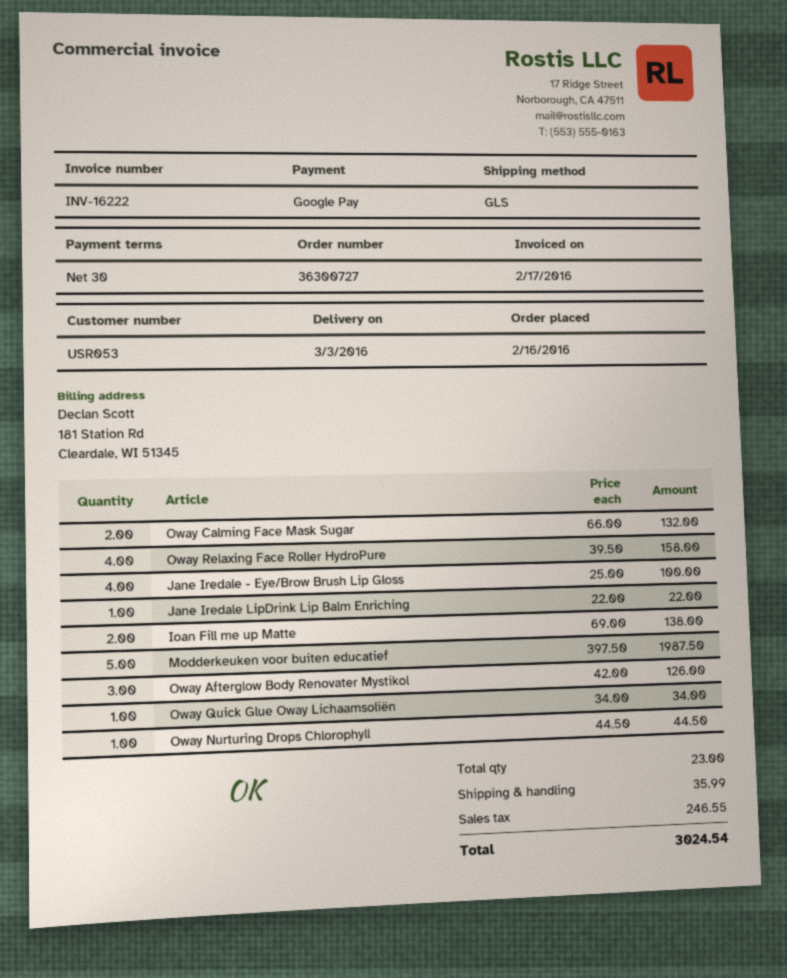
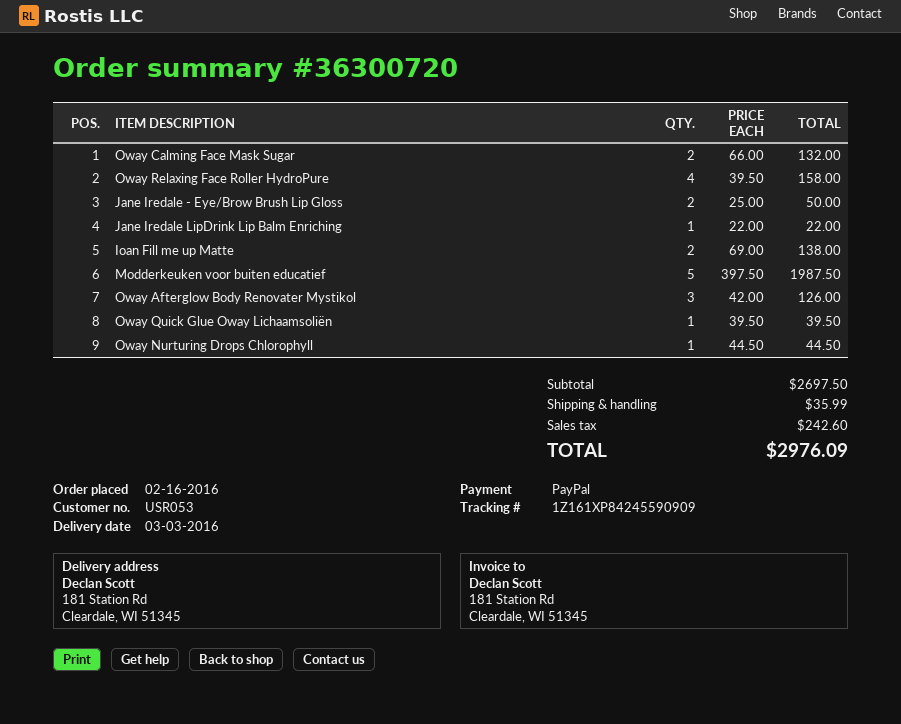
order number: 36300727 -> 36300720
payment method: Google Pay -> PayPal
Jane Iredale - Eye/Brow Brush Lip Gloss: 4 x 25.00 = 100.00 -> 2 x 25.00 = 50.00
Oway Quick Glue Oway Lichaamsoliën: 1 x 34.00 = 34.00 -> 1 x 39.50 = 39.50
tax: 246.55 -> 242.60
total: 3024.54 -> 2976.09

